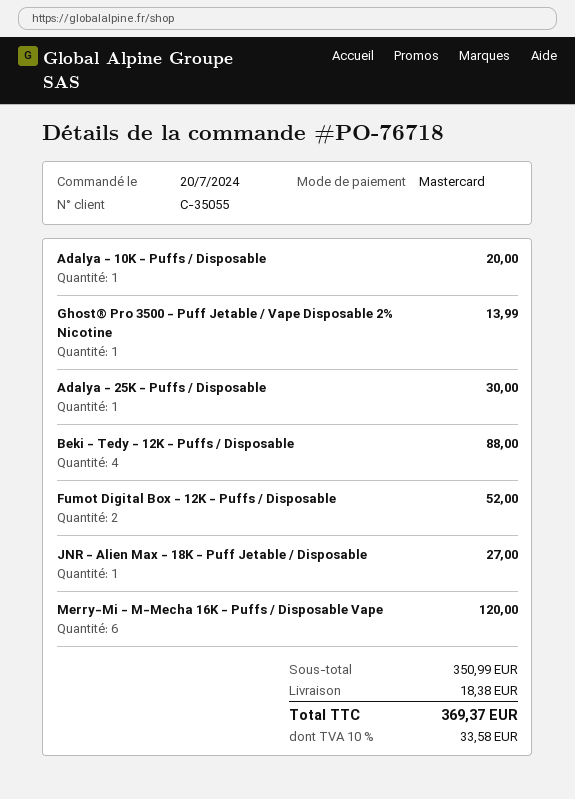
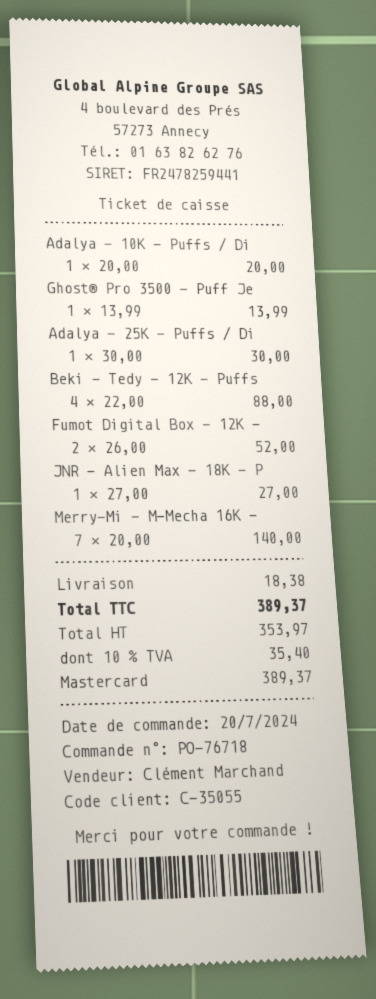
Merry-Mi - M-Mecha 16K - Puffs / Disposable Vape: 6 for 120.00 -> 7 for 140.00
tax: 10% = 33.58 -> 10% = 35.40
total: 369.37 -> 389.37

